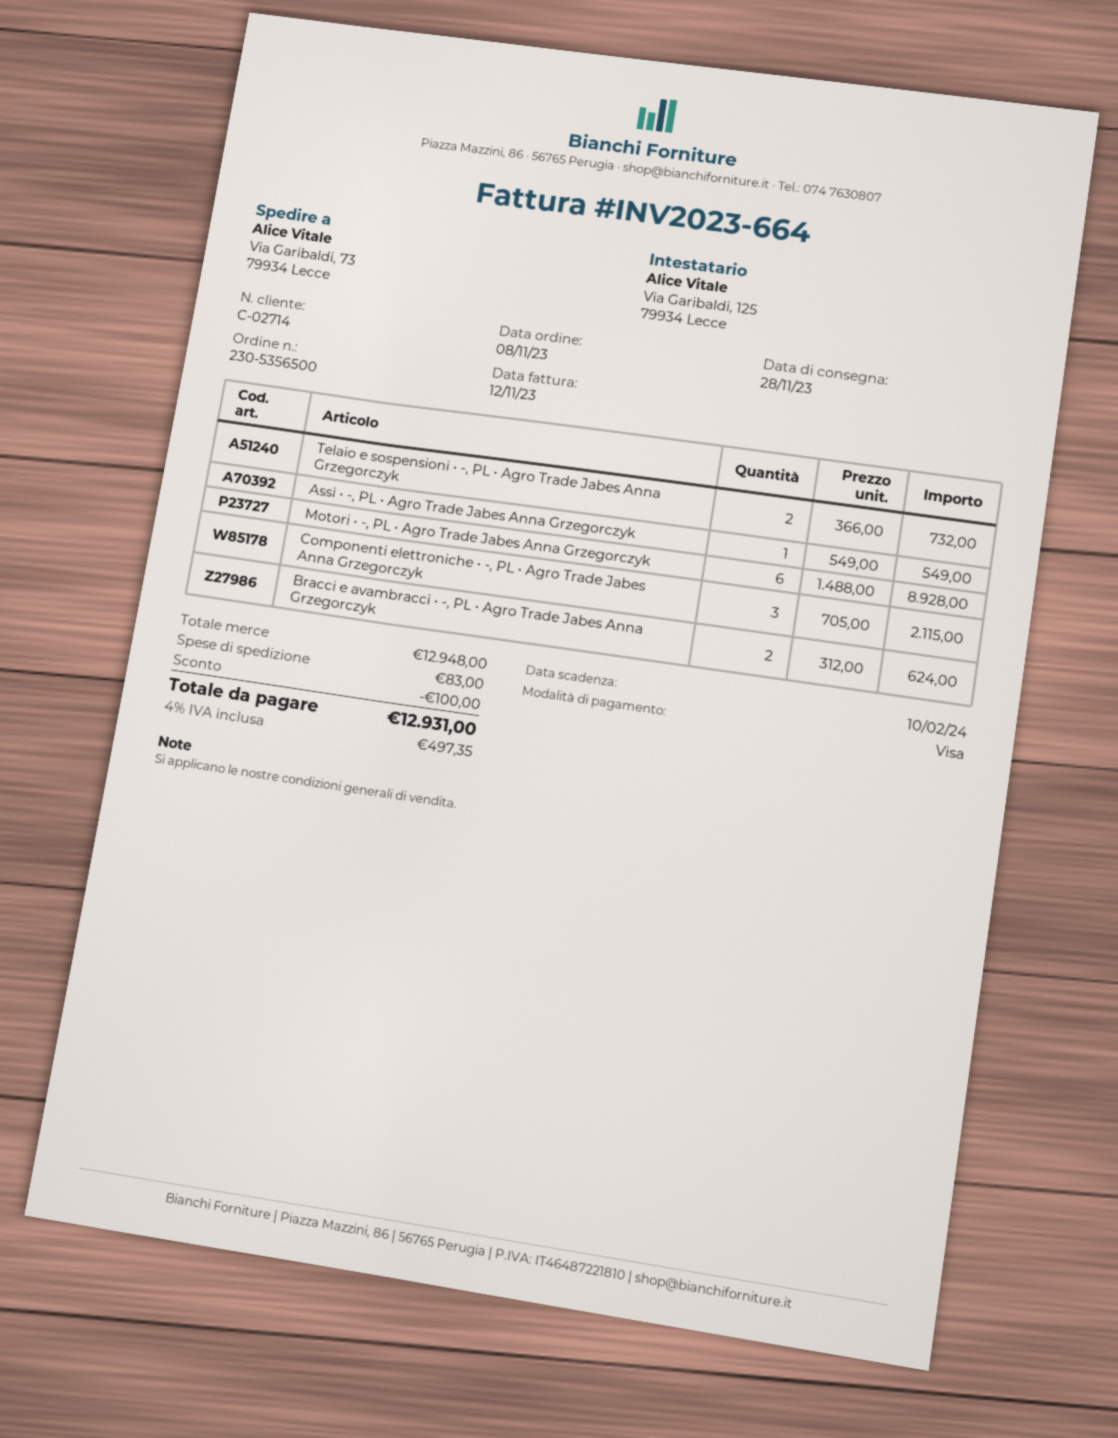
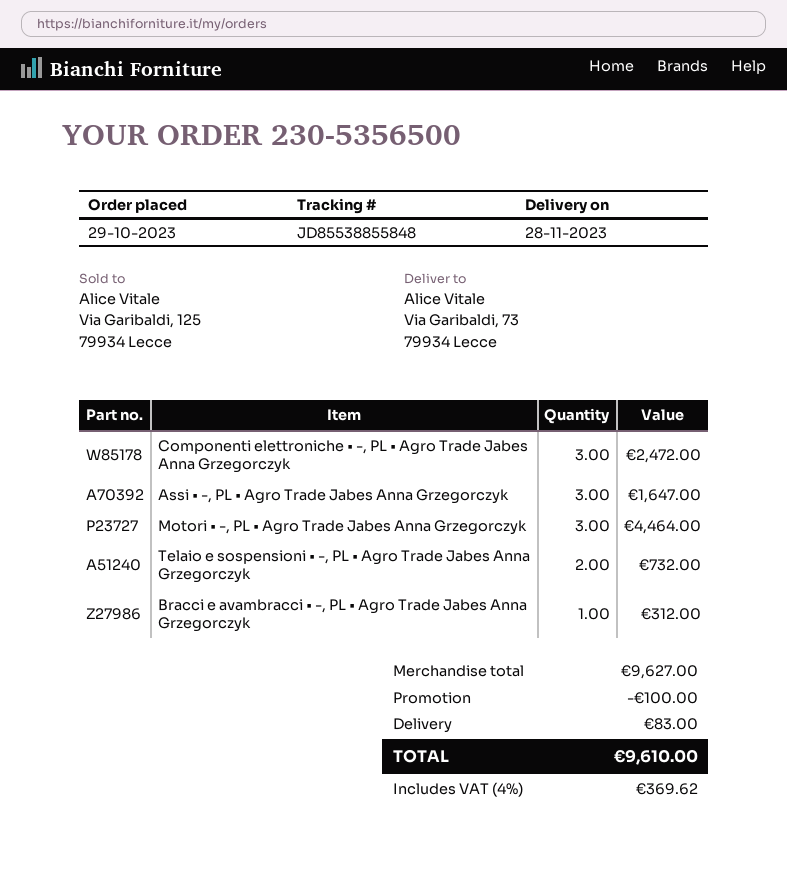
order date: 2023-11-08 -> 2023-10-29
Assi • -, PL • Agro Trade Jabes Anna Grzegorczyk: 1 for 549.00 -> 3 for 1647.00
Motori • -, PL • Agro Trade Jabes Anna Grzegorczyk: 6 for 8928.00 -> 3 for 4464.00
Componenti elettroniche • -, PL • Agro Trade Jabes Anna Grzegorczyk: 3 for 2115.00 -> 3 for 2472.00
Bracci e avambracci • -, PL • Agro Trade Jabes Anna Grzegorczyk: 2 for 624.00 -> 1 for 312.00
subtotal: 12948.00 -> 9627.00
tax: 4% = 497.35 -> 4% = 369.62
total: 12931.00 -> 9610.00

